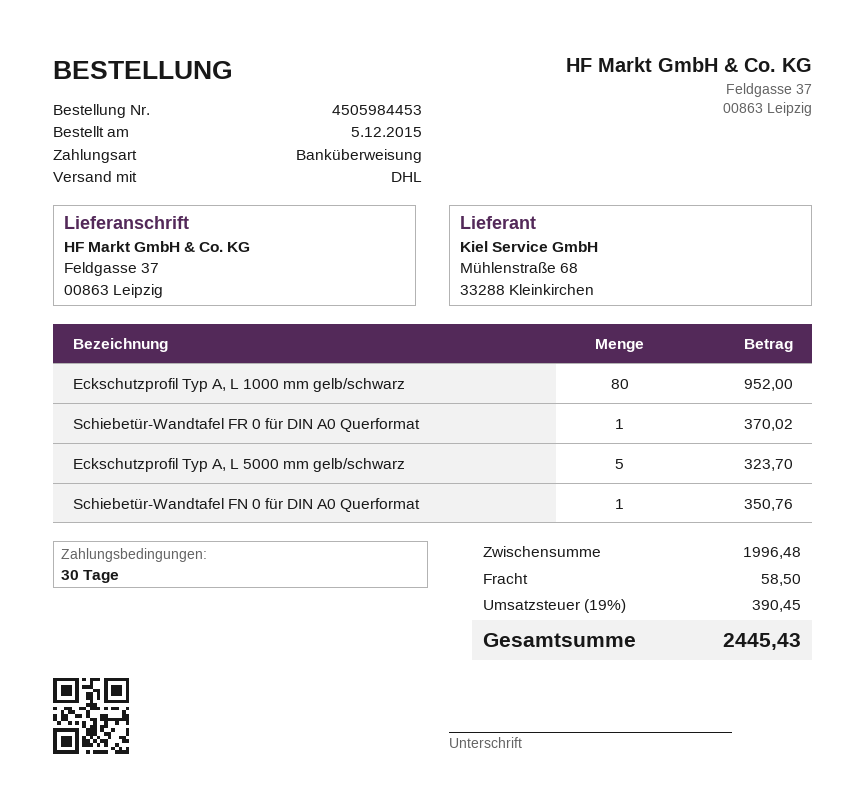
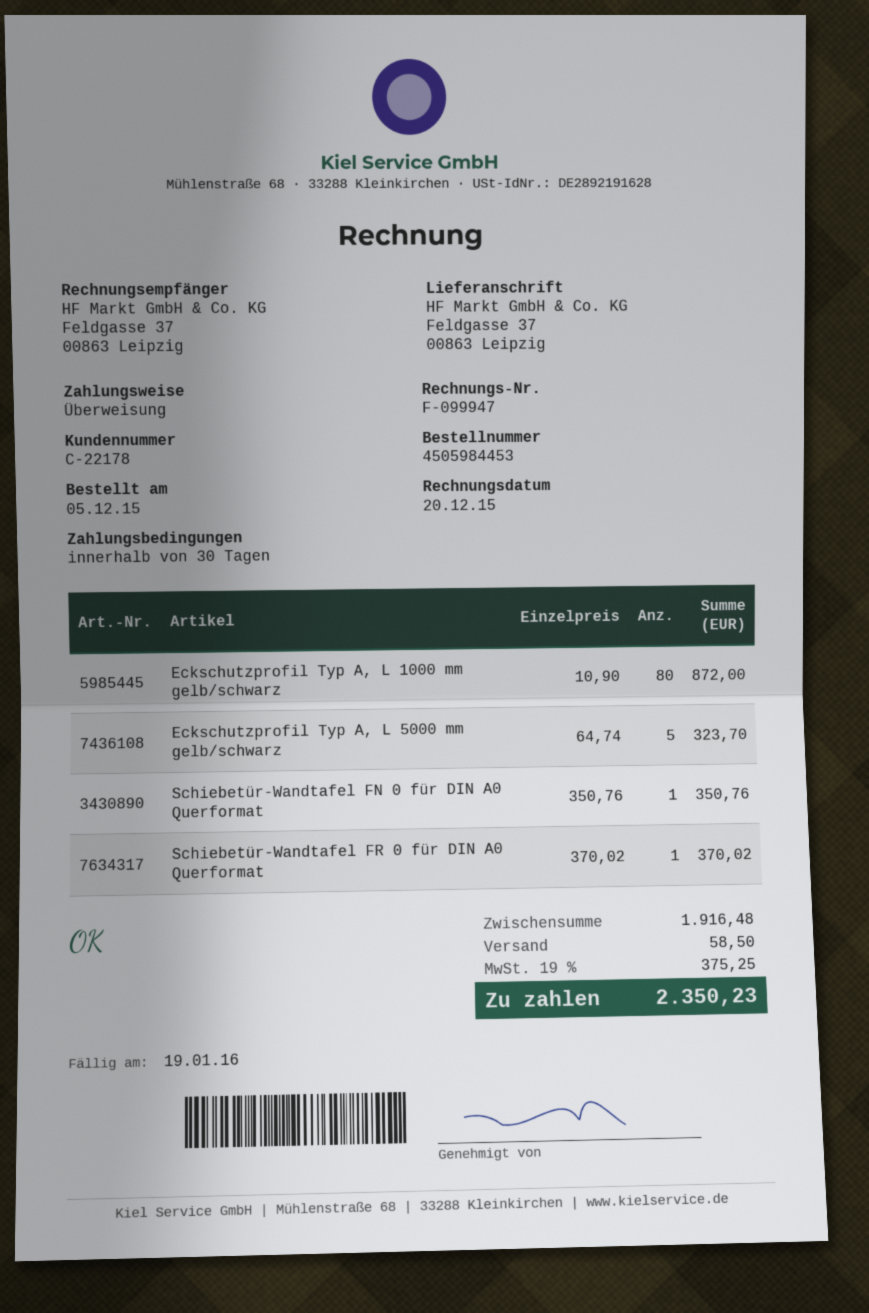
Eckschutzprofil Typ A, L 1000 mm gelb/schwarz: 80 for 952.00 -> 80 for 872.00
subtotal: 1996.48 -> 1916.48
tax: 19% = 390.45 -> 19% = 375.25
total: 2445.43 -> 2350.23

